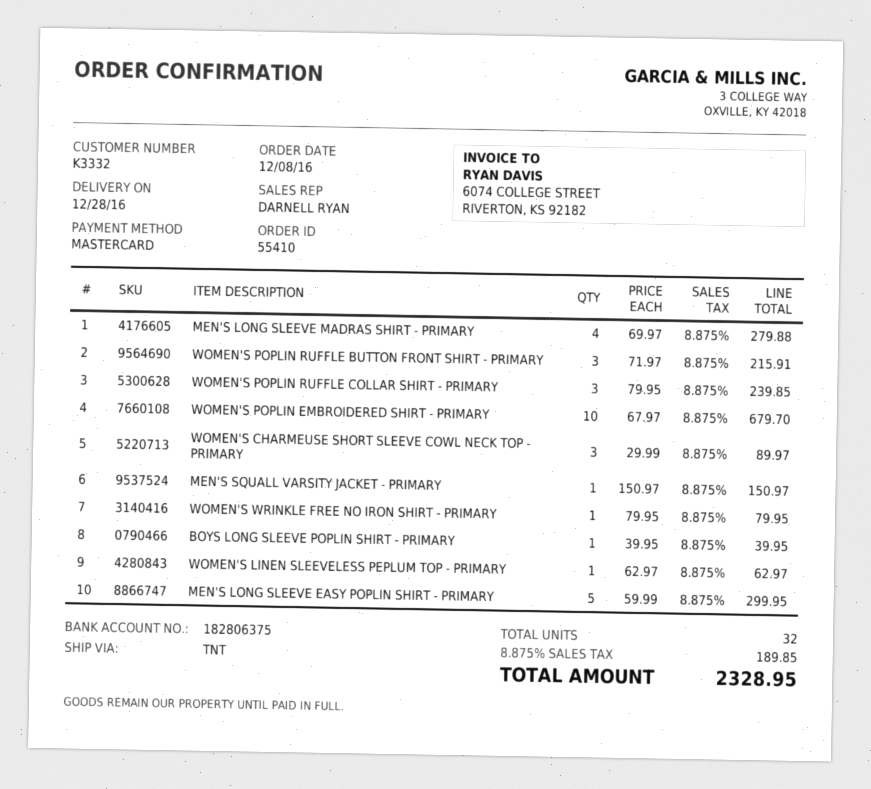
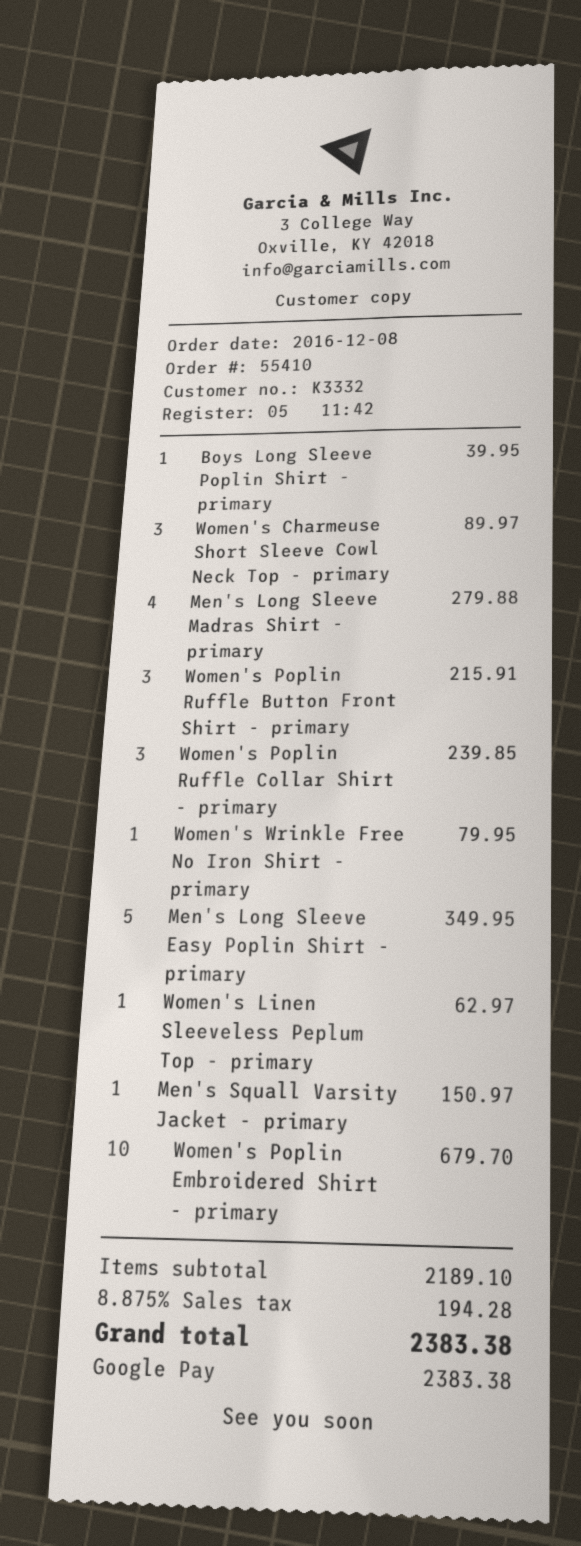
payment method: Mastercard -> Google Pay
MEN'S LONG SLEEVE EASY POPLIN SHIRT - PRIMARY: 5 for 299.95 -> 5 for 349.95
tax: 8.875% = 189.85 -> 8.875% = 194.28
total: 2328.95 -> 2383.38

